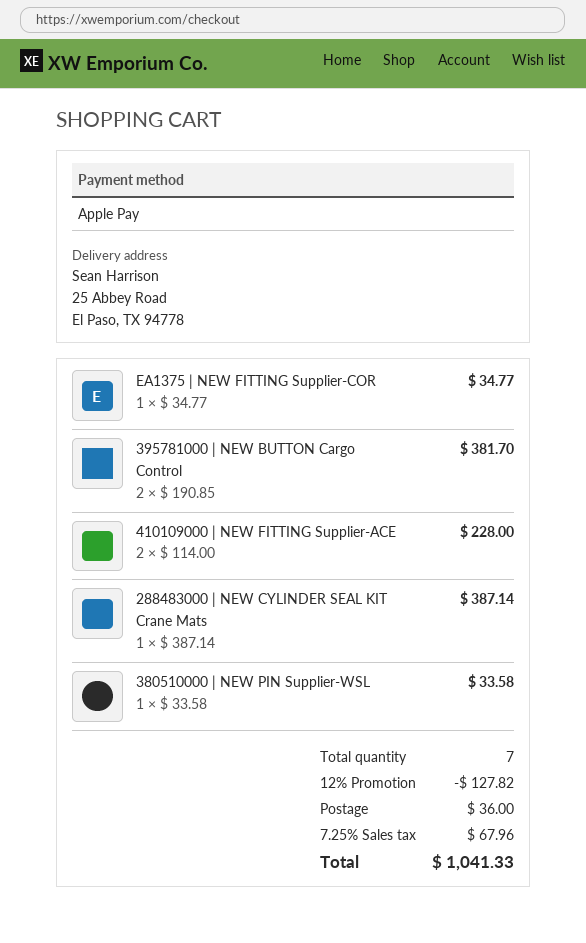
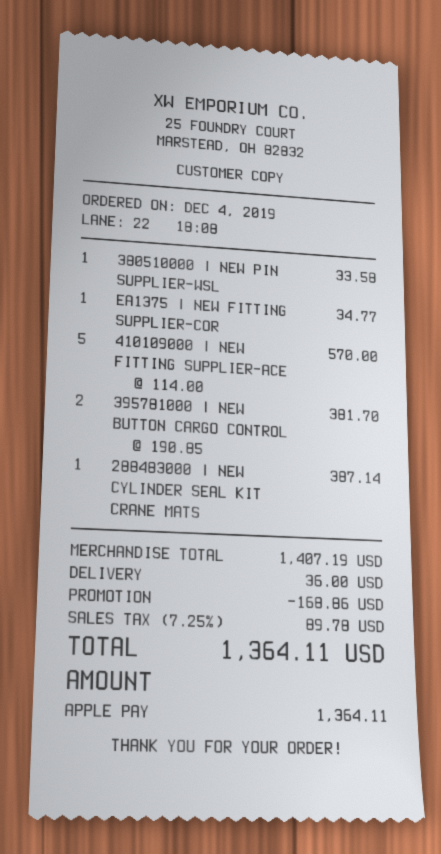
410109000 | NEW FITTING Supplier-ACE: 2 x 114.00 = 228.00 -> 5 x 114.00 = 570.00
discount: 127.82 -> 168.86
tax: 7.25% = 67.96 -> 7.25% = 89.78
total: 1041.33 -> 1364.11

